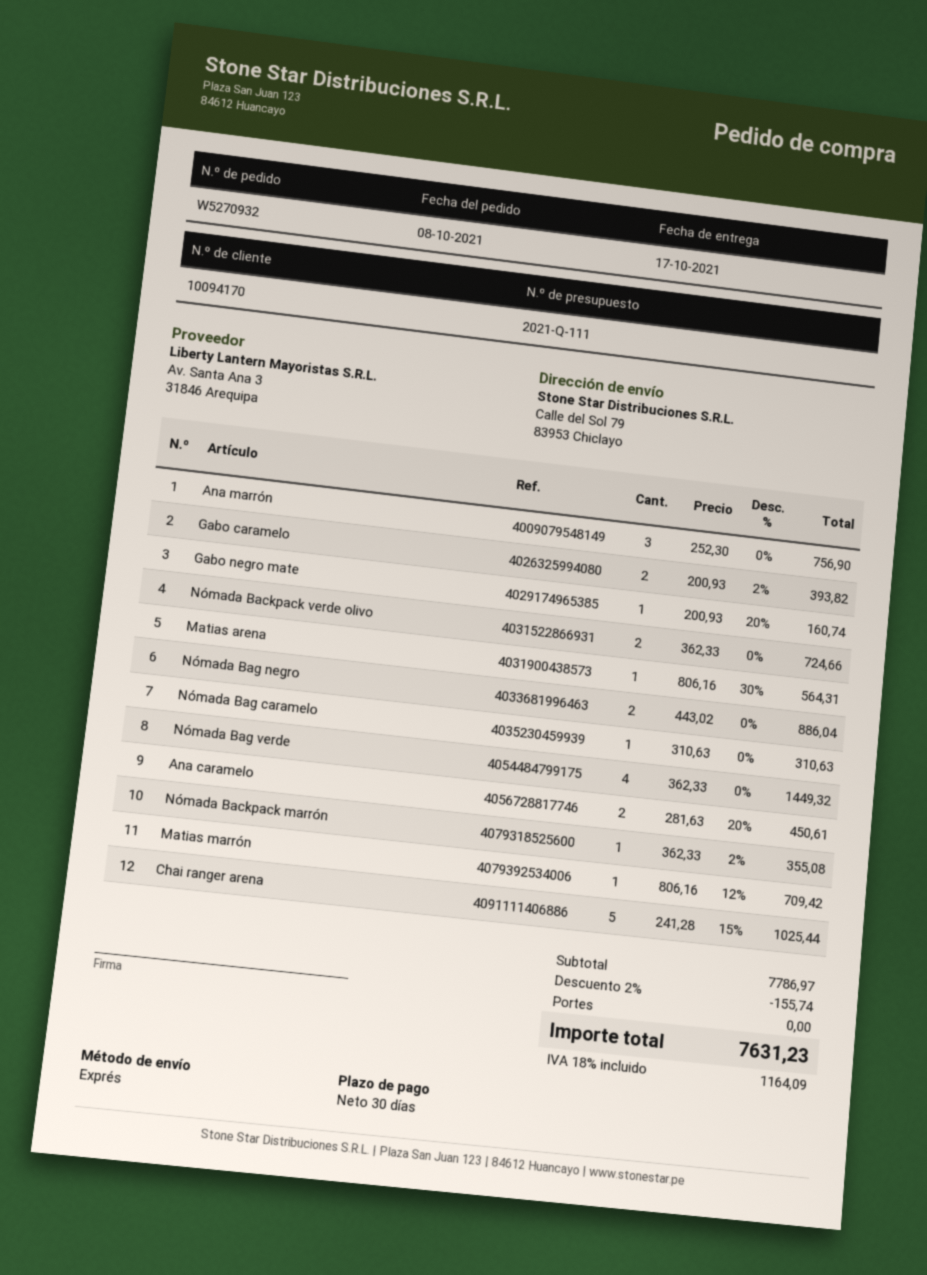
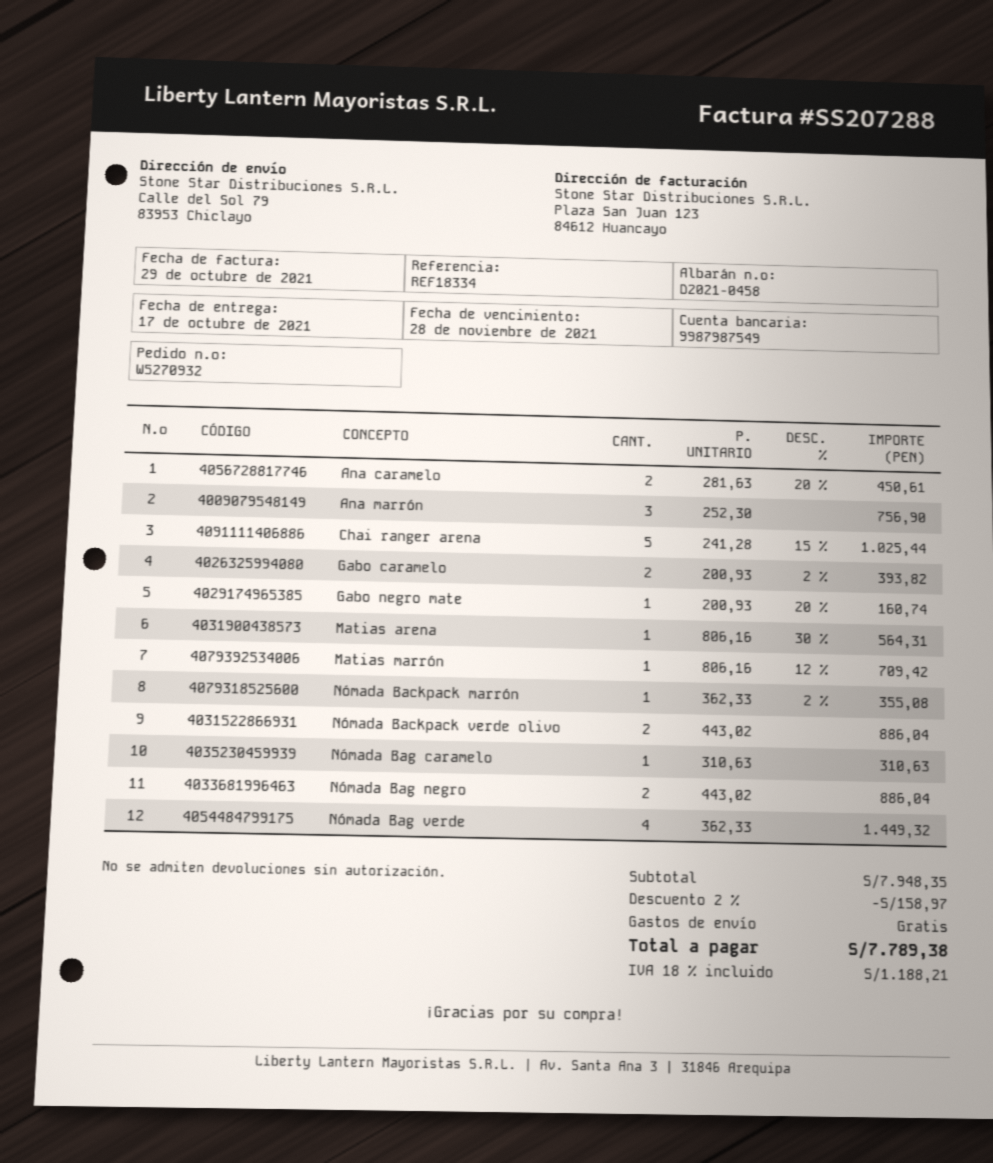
Nómada Backpack verde olivo: 2 x 362.33 = 724.66 -> 2 x 443.02 = 886.04
subtotal: 7786.97 -> 7948.35
discount: 2% = 155.74 -> 2% = 158.97
tax: 18% = 1164.09 -> 18% = 1188.21
total: 7631.23 -> 7789.38

